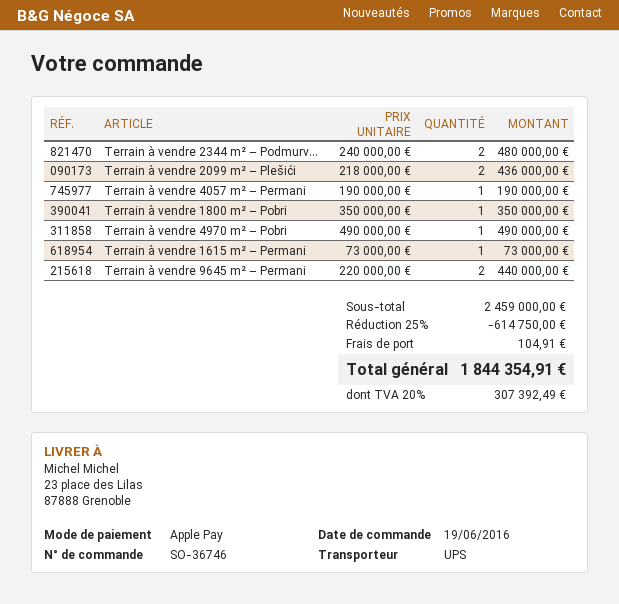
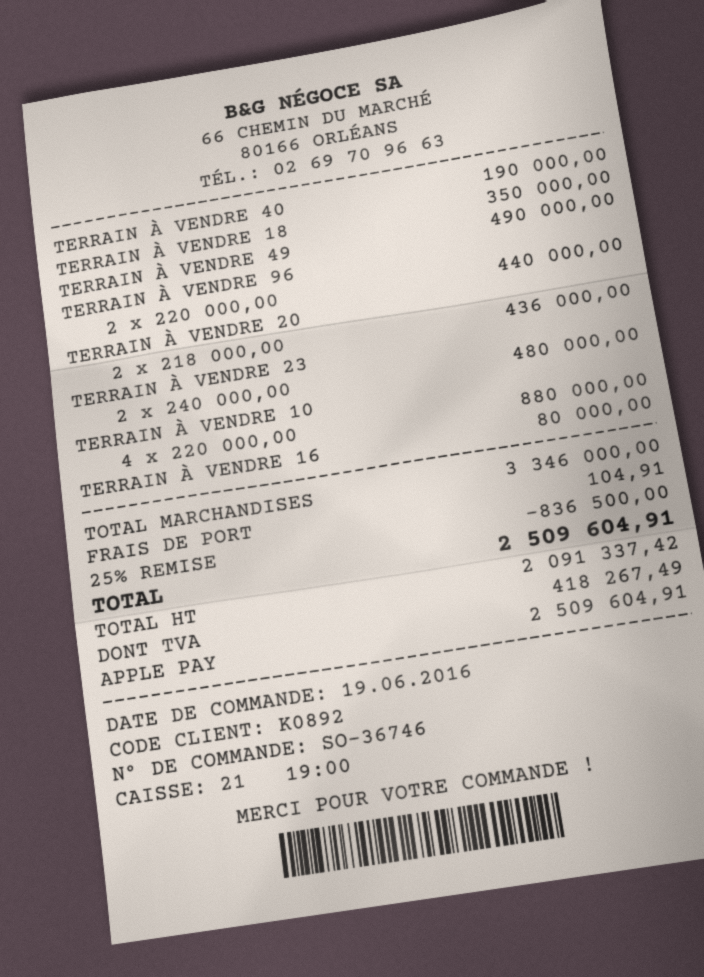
Terrain à vendre 1615 m² – Permani: 1 x 73000.00 = 73000.00 -> 1 x 80000.00 = 80000.00
TERRAIN À VENDRE 10: none -> 4 x 220000.00 = 880000.00
subtotal: 2459000.00 -> 3346000.00
discount: 25% = 614750.00 -> 25% = 836500.00
tax: 307392.49 -> 418267.49
total: 1844354.91 -> 2509604.91

